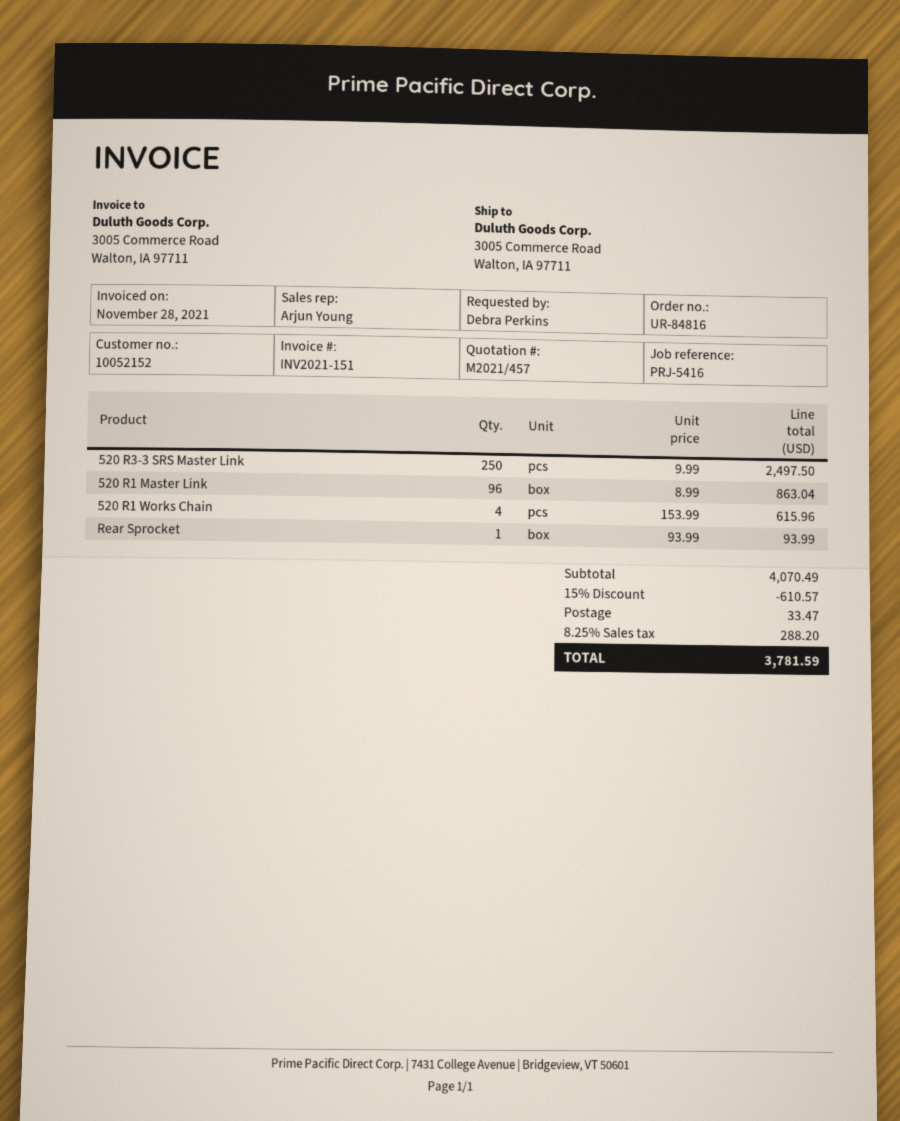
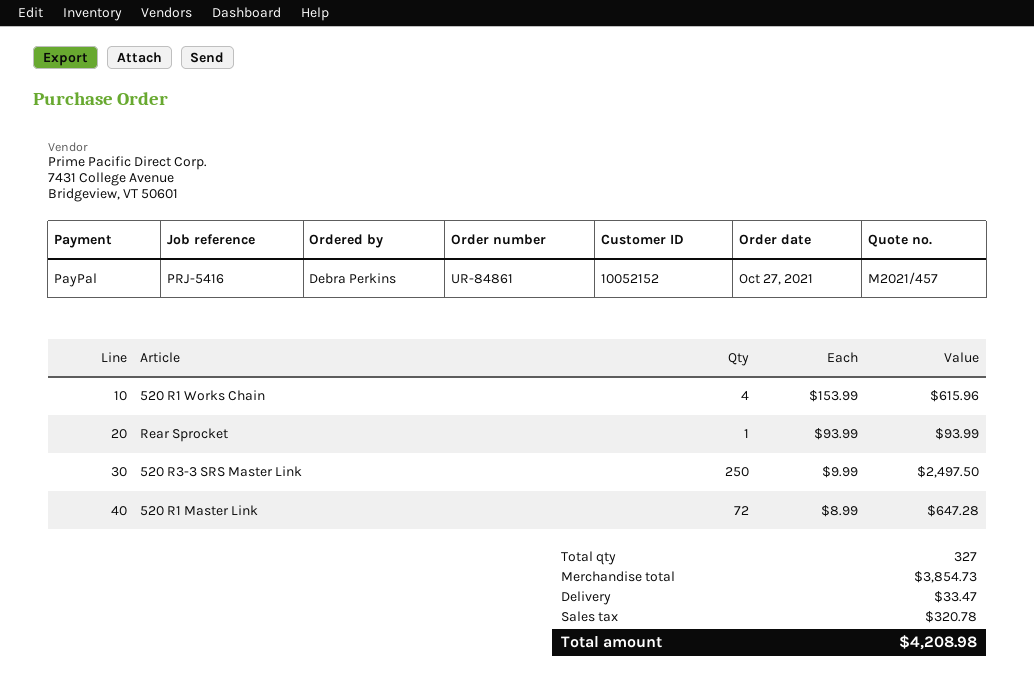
order number: UR-84816 -> UR-84861
520 R1 Master Link: 96 x 8.99 = 863.04 -> 72 x 8.99 = 647.28
subtotal: 4070.49 -> 3854.73
discount: 15% = 610.57 -> none
tax: 288.20 -> 320.78
total: 3781.59 -> 4208.98

